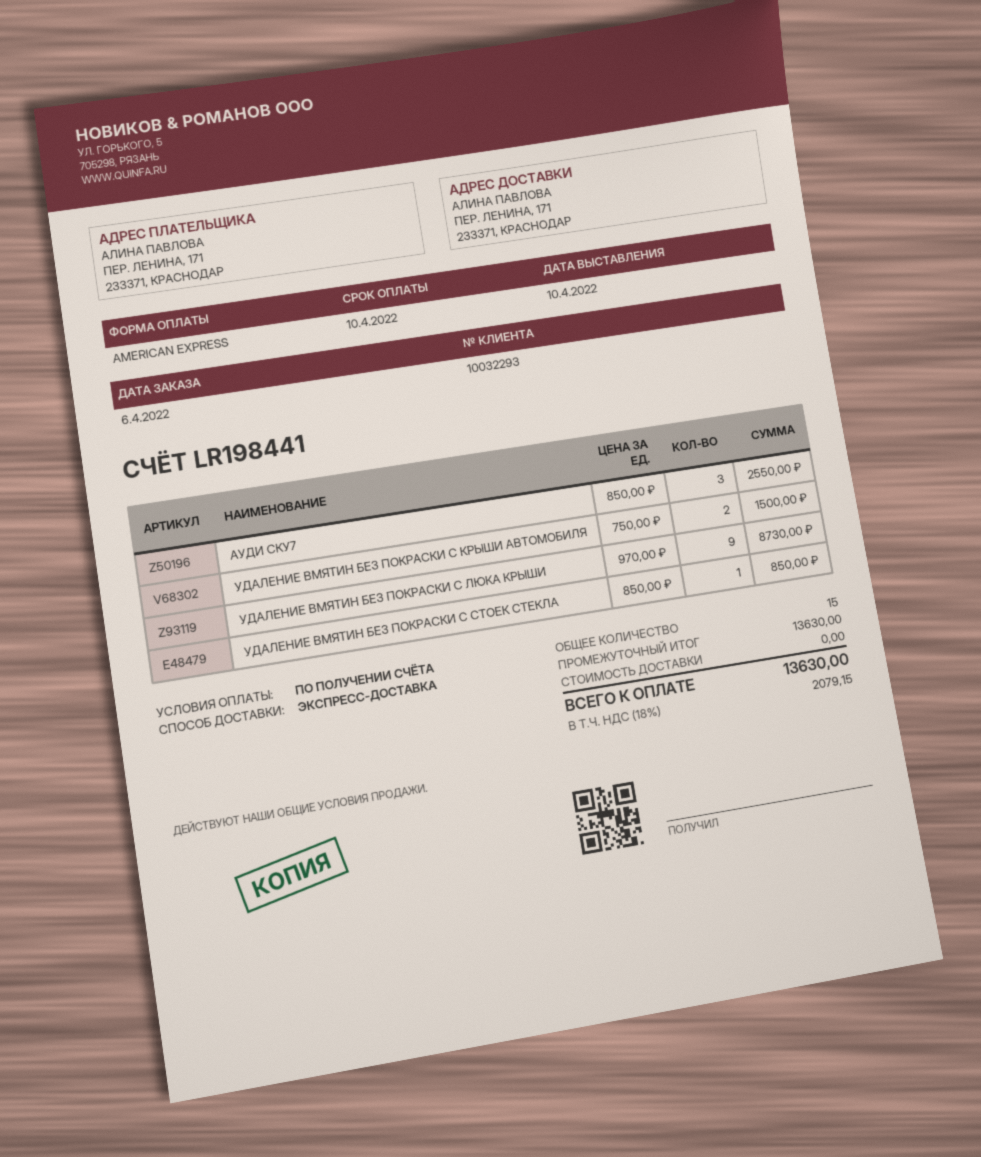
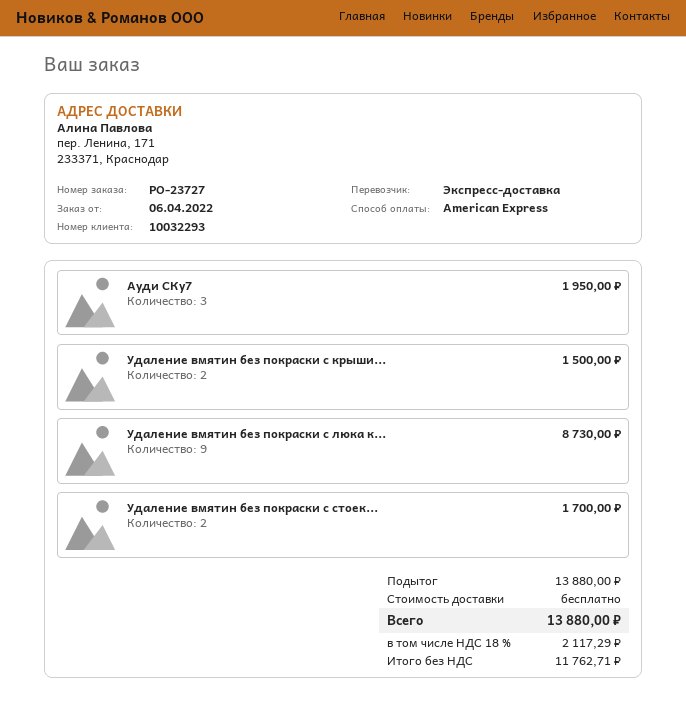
АУДИ СКУ7: 3 for 2550.00 -> 3 for 1950.00
УДАЛЕНИЕ ВМЯТИН БЕЗ ПОКРАСКИ С СТОЕК СТЕКЛА: 1 for 850.00 -> 2 for 1700.00
subtotal: 13630.00 -> 13880.00
tax: 18% = 2079.15 -> 18% = 2117.29
total: 13630.00 -> 13880.00

